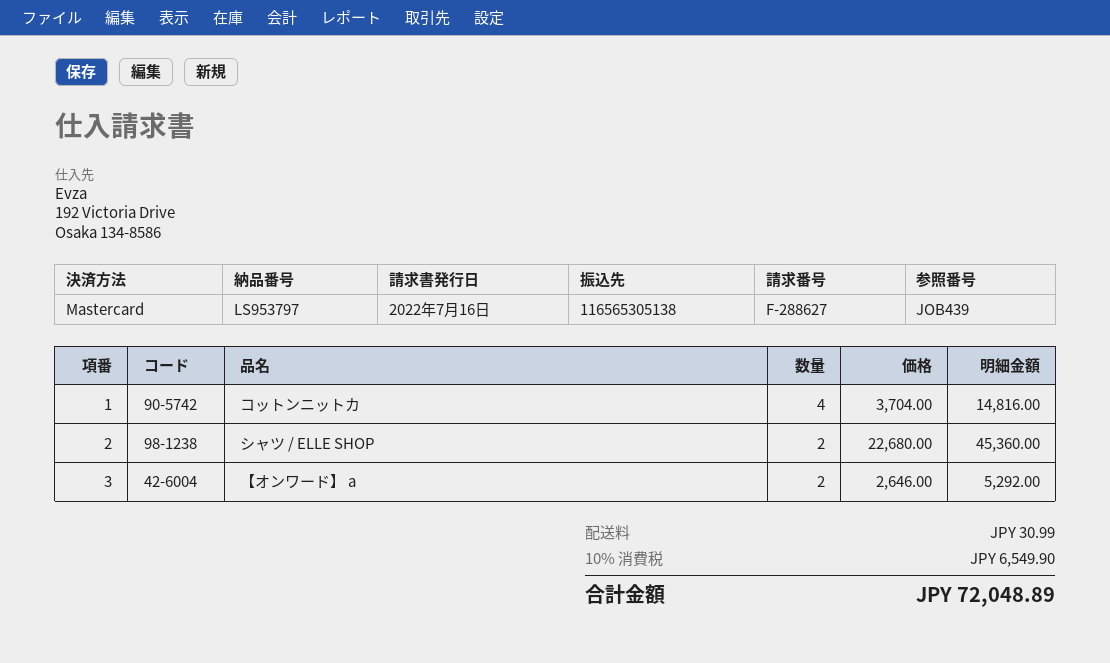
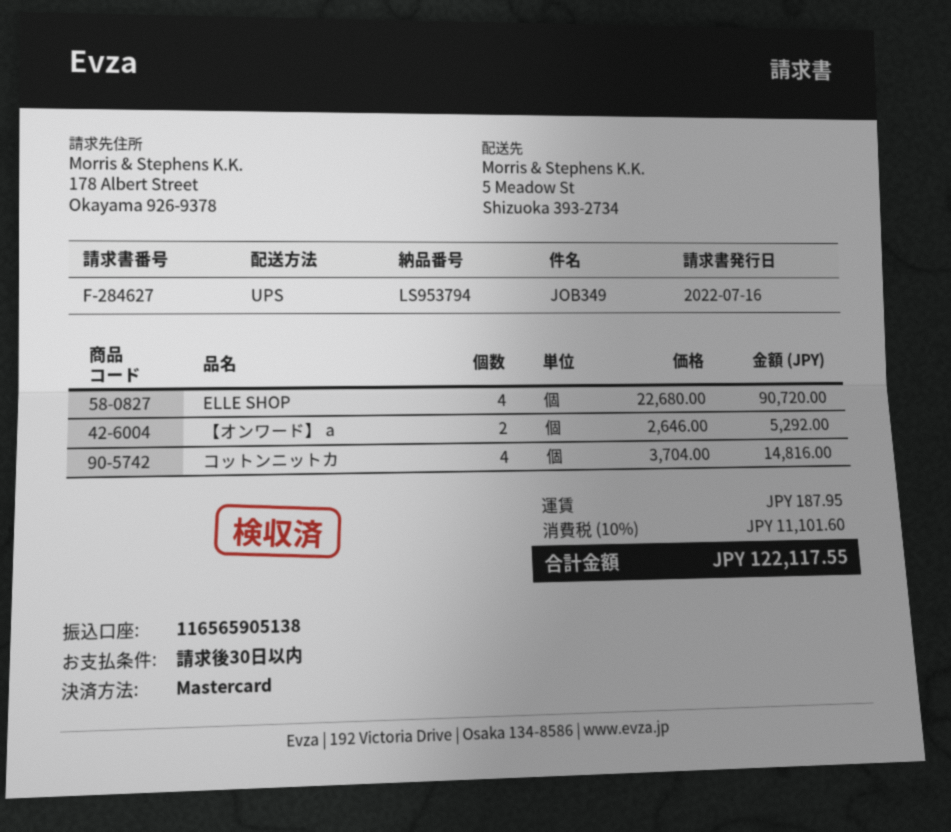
delivery note number: LS953797 -> LS953794
invoice number: F-288627 -> F-284627
reference: JOB439 -> JOB349
bank account: 116565305138 -> 116565905138
シャツ / ELLE SHOP: 2 x 22680.00 = 45360.00 -> none
ELLE SHOP: none -> 4 x 22680.00 = 90720.00
shipping: 30.99 -> 187.95
tax: 10% = 6549.90 -> 10% = 11101.60
total: 72048.89 -> 122117.55

